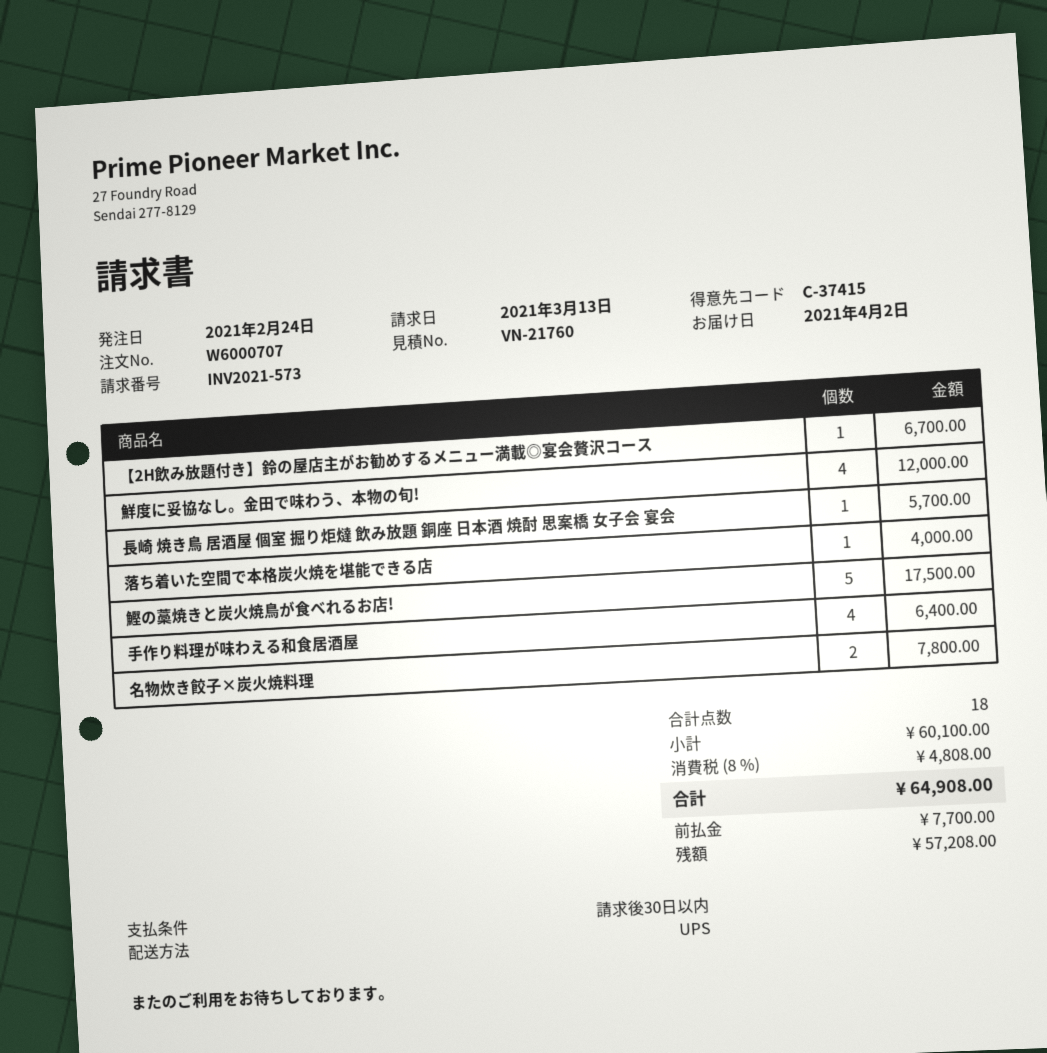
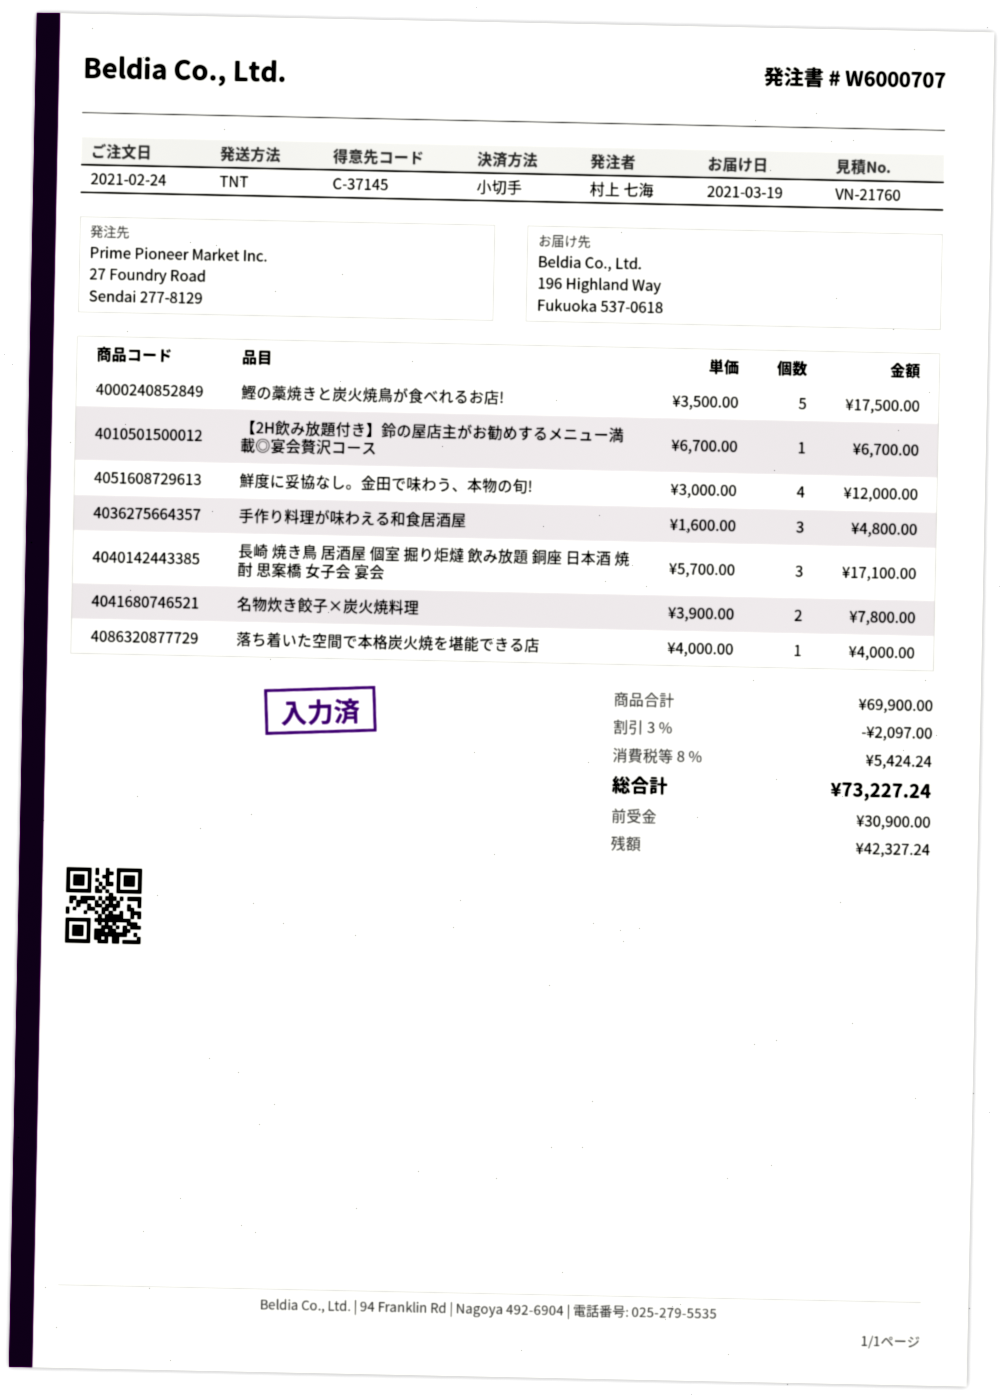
delivery date: 2021-04-02 -> 2021-03-19
customer number: C-37415 -> C-37145
shipping method: UPS -> TNT
長崎 焼き鳥 居酒屋 個室 掘り炬燵 飲み放題 銅座 日本酒 焼酎 思案橋 女子会 宴会: 1 for 5700.00 -> 3 for 17100.00
手作り料理が味わえる和食居酒屋: 4 for 6400.00 -> 3 for 4800.00
subtotal: 60100.00 -> 69900.00
discount: none -> 3% = 2097.00
tax: 8% = 4808.00 -> 8% = 5424.24
total: 64908.00 -> 73227.24
deposit: 7700.00 -> 30900.00
balance: 57208.00 -> 42327.24

